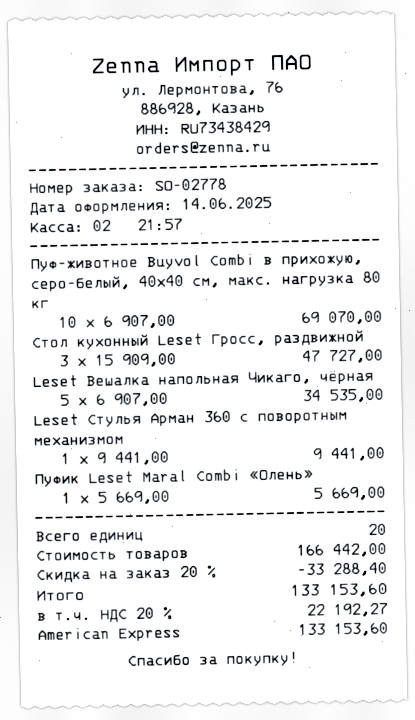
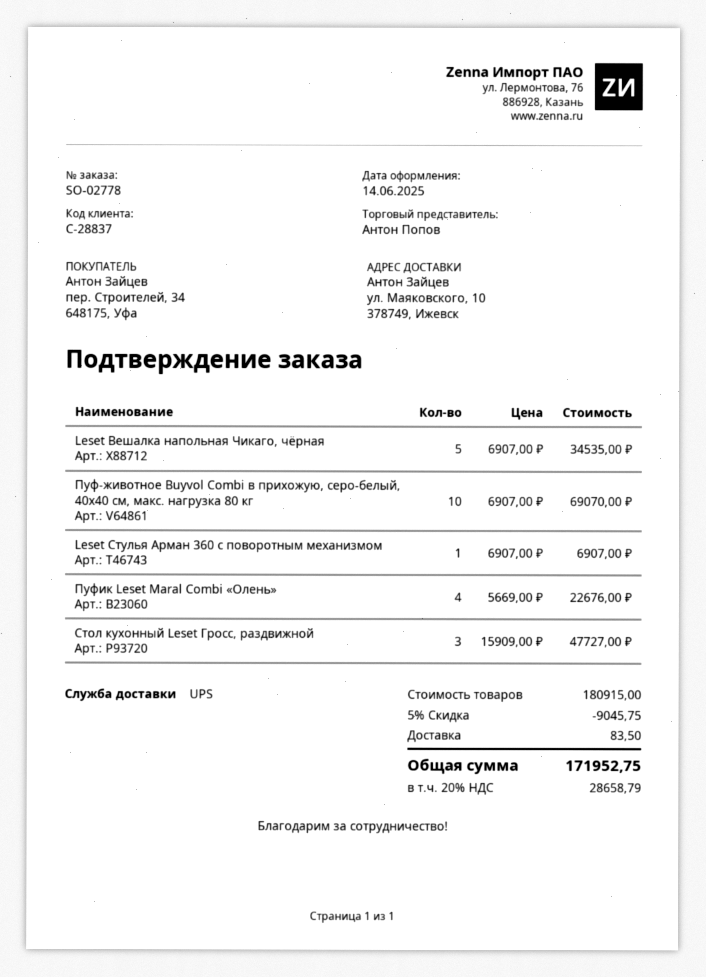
Leset Стулья Арман 360 с поворотным механизмом: 1 x 9441.00 = 9441.00 -> 1 x 6907.00 = 6907.00
Пуфик Leset Maral Combi «Олень»: 1 x 5669.00 = 5669.00 -> 4 x 5669.00 = 22676.00
subtotal: 166442.00 -> 180915.00
discount: 20% = 33288.40 -> 5% = 9045.75
shipping: none -> 83.50
tax: 20% = 22192.27 -> 20% = 28658.79
total: 133153.60 -> 171952.75

